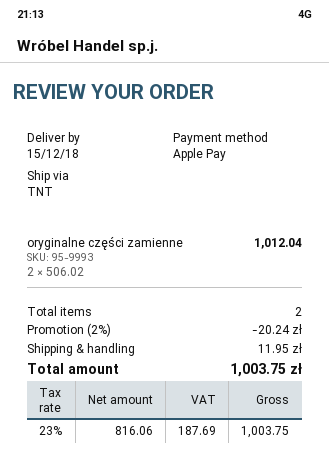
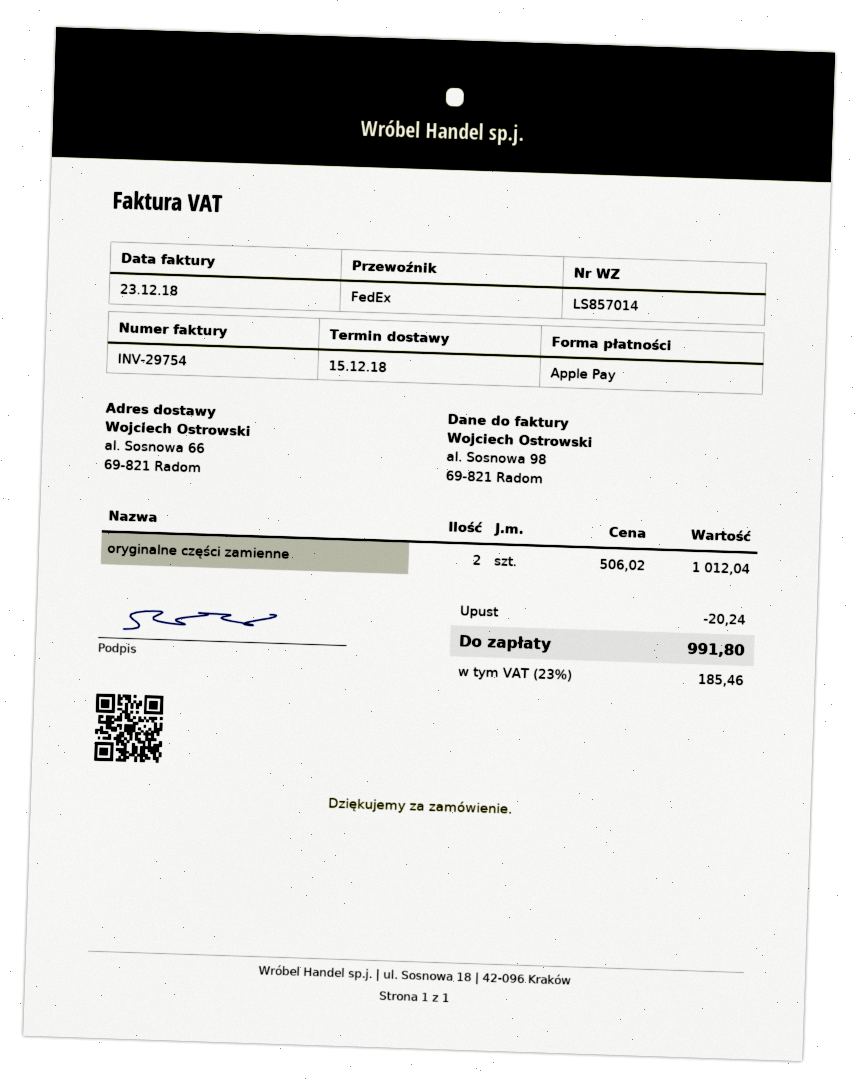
shipping method: TNT -> FedEx
shipping: 11.95 -> none
tax: 23% = 187.69 -> 23% = 185.46
total: 1003.75 -> 991.80

